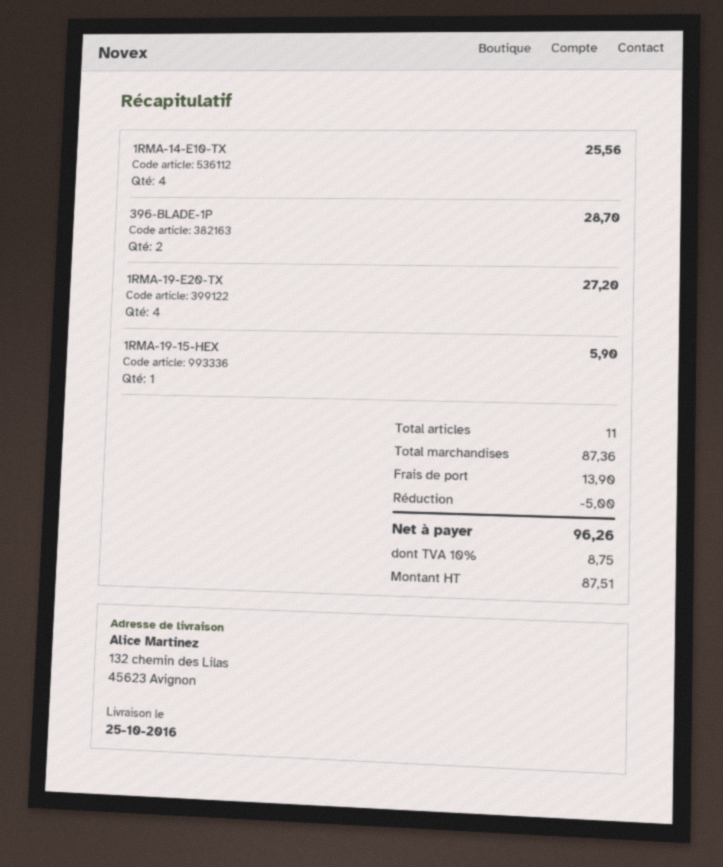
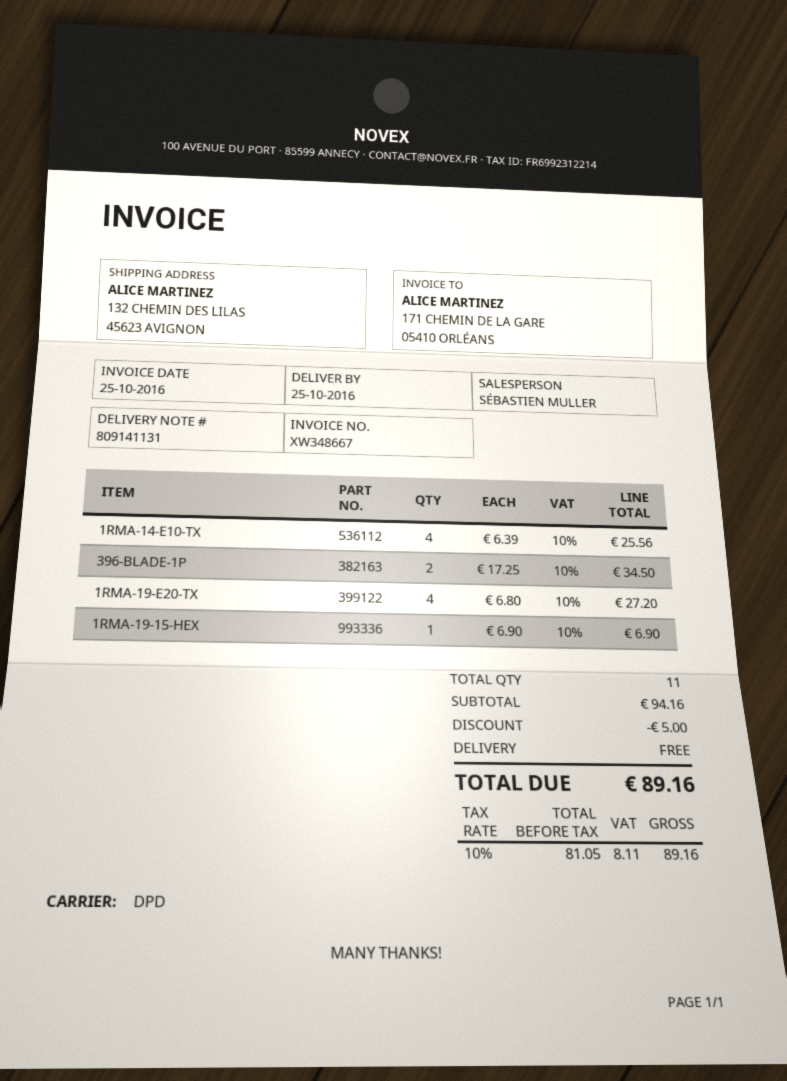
396-BLADE-1P: 2 for 28.70 -> 2 for 34.50
1RMA-19-15-HEX: 1 for 5.90 -> 1 for 6.90
subtotal: 87.36 -> 94.16
shipping: 13.90 -> 0.00
net: 87.51 -> 81.05
tax: 10% = 8.75 -> 10% = 8.11
total: 96.26 -> 89.16

